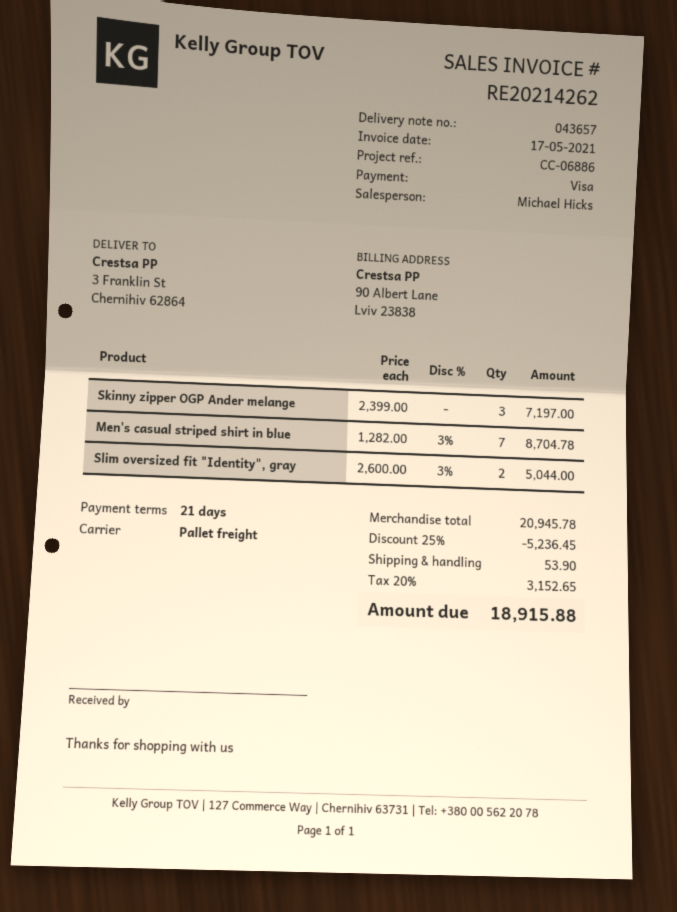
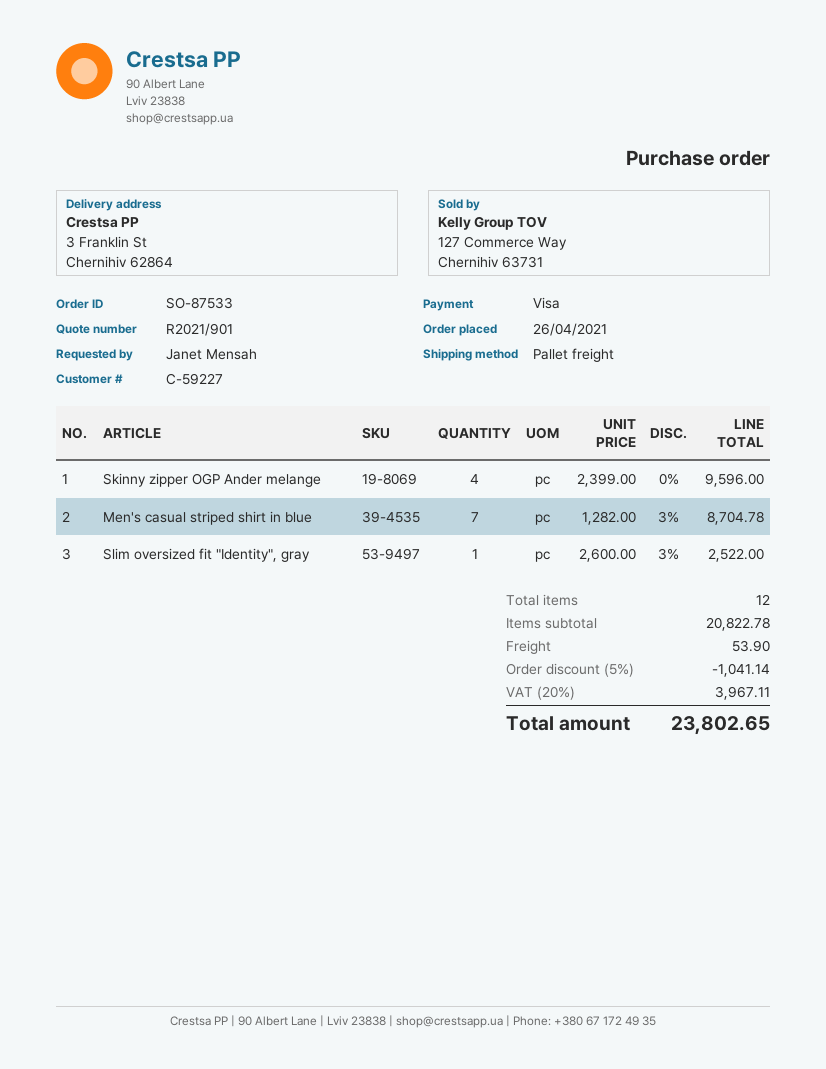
Skinny zipper OGP Ander melange: 3 x 2399.00 = 7197.00 -> 4 x 2399.00 = 9596.00
Slim oversized fit "Identity", gray: 2 x 2600.00 - 3% = 5044.00 -> 1 x 2600.00 - 3% = 2522.00
subtotal: 20945.78 -> 20822.78
discount: 25% = 5236.45 -> 5% = 1041.14
tax: 20% = 3152.65 -> 20% = 3967.11
total: 18915.88 -> 23802.65

